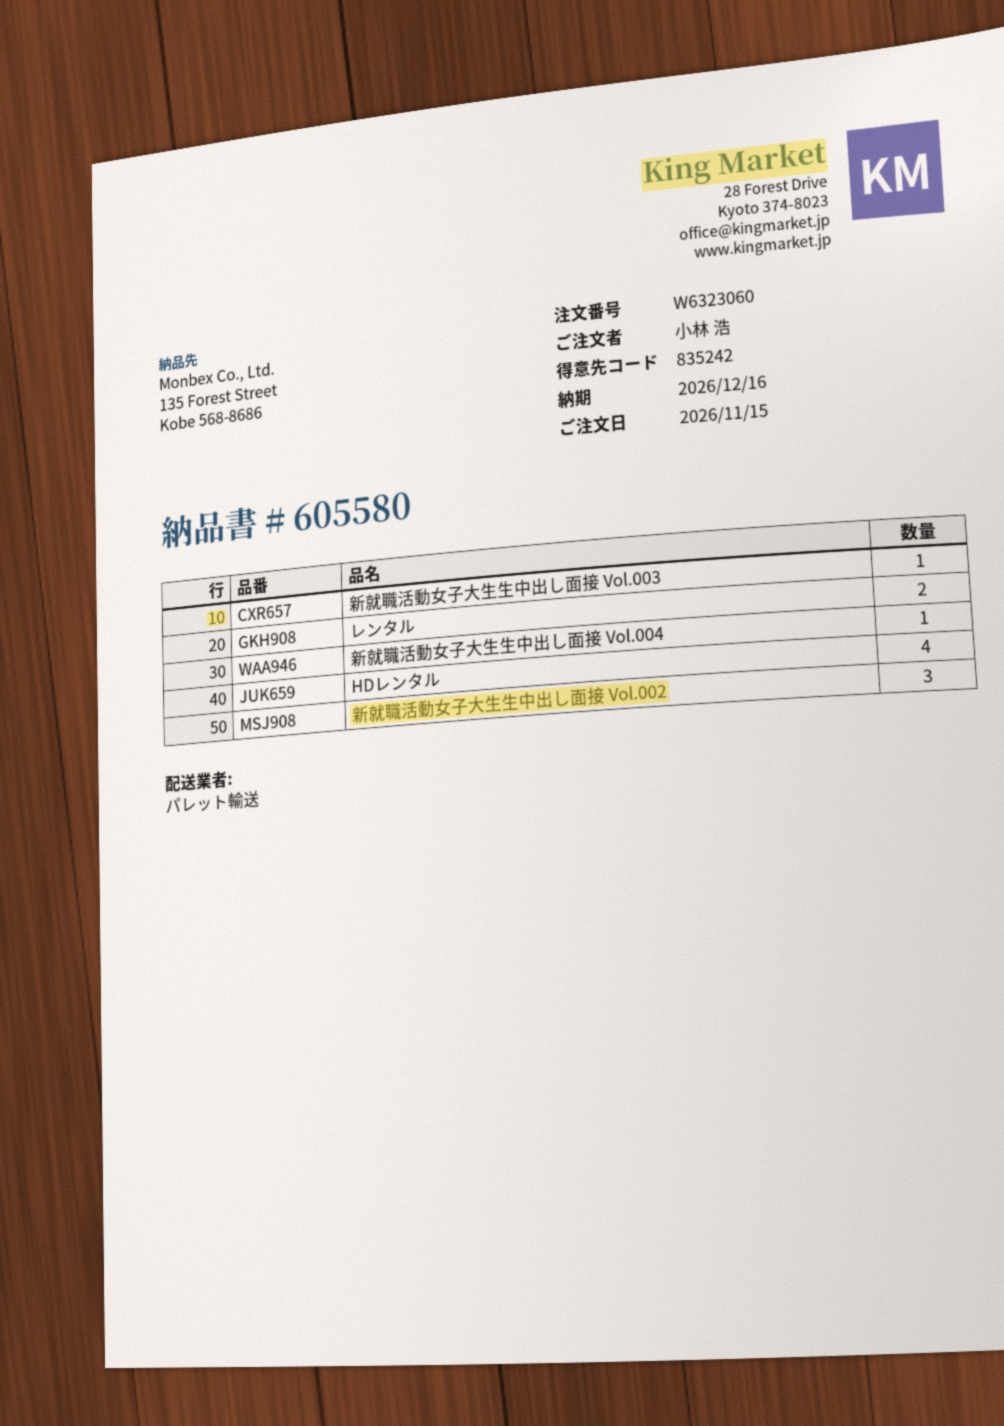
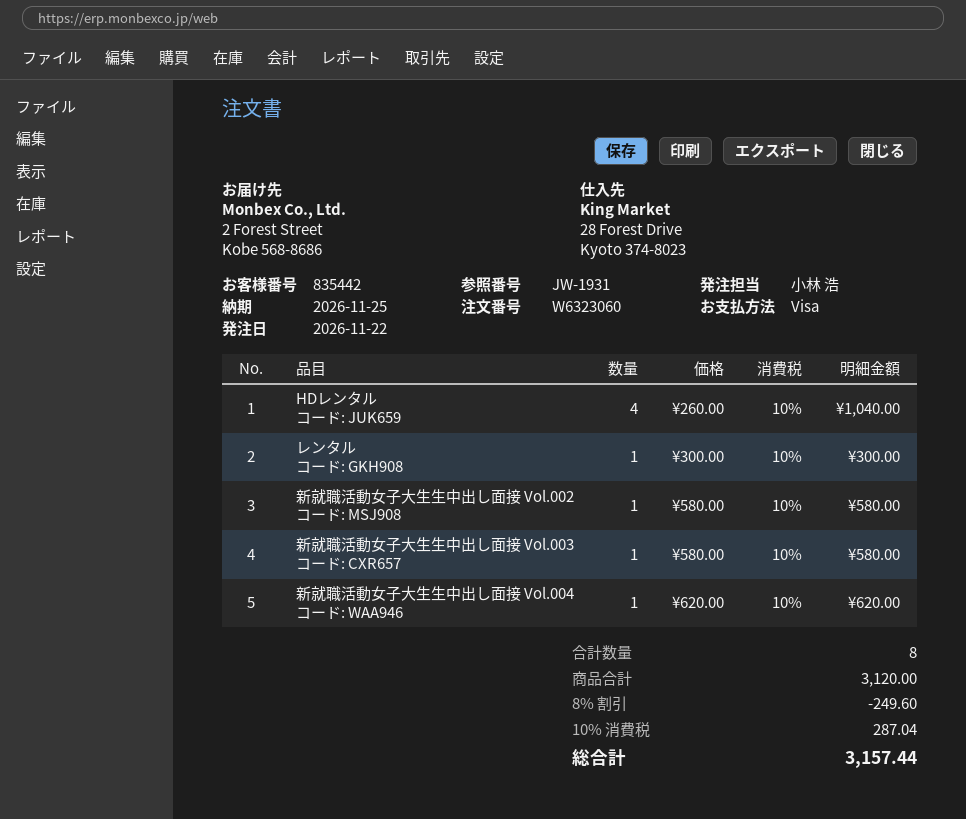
order date: 2026-11-15 -> 2026-11-22
delivery date: 2026-12-16 -> 2026-11-25
customer number: 835242 -> 835442
ship to: 135 Forest Street, Kobe 568-8686 -> 2 Forest Street, Kobe 568-8686
レンタル: 2 -> 1
新就職活動女子大生生中出し面接 Vol.002: 3 -> 1

